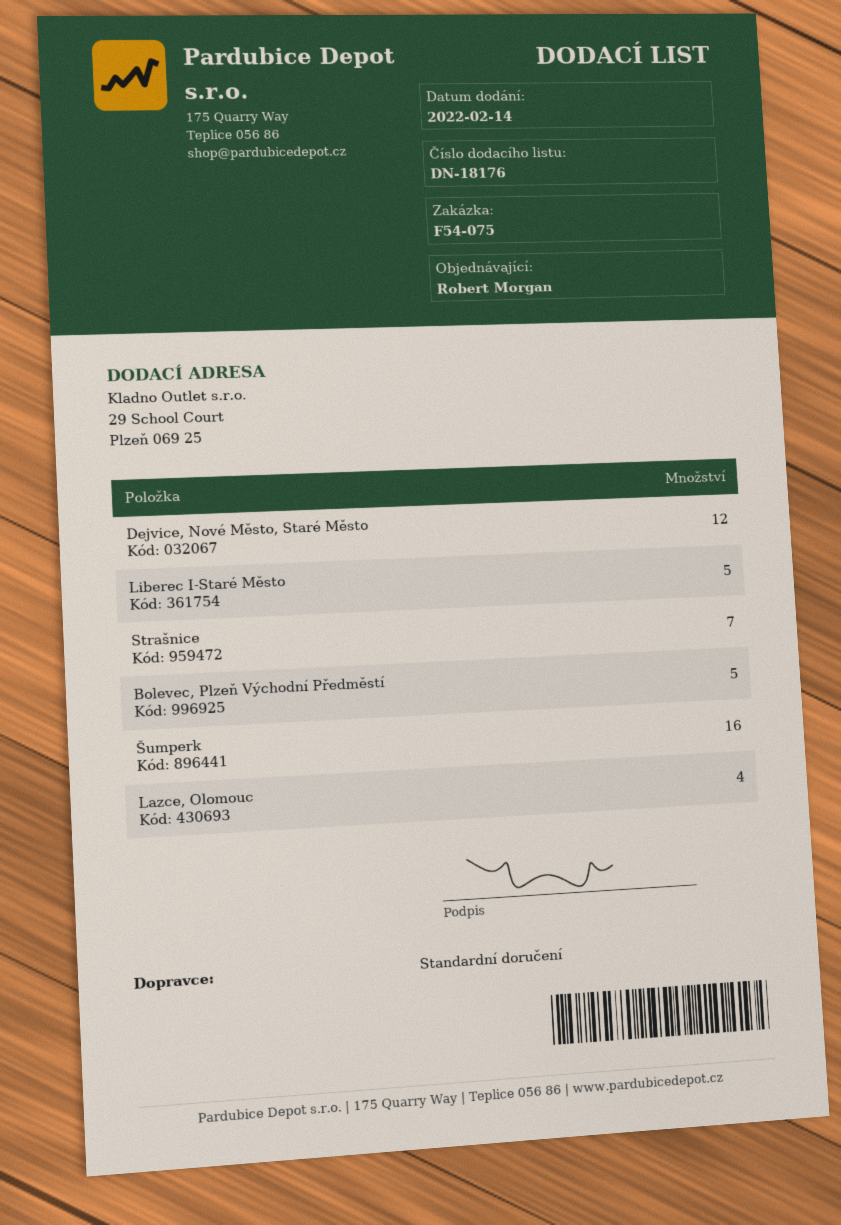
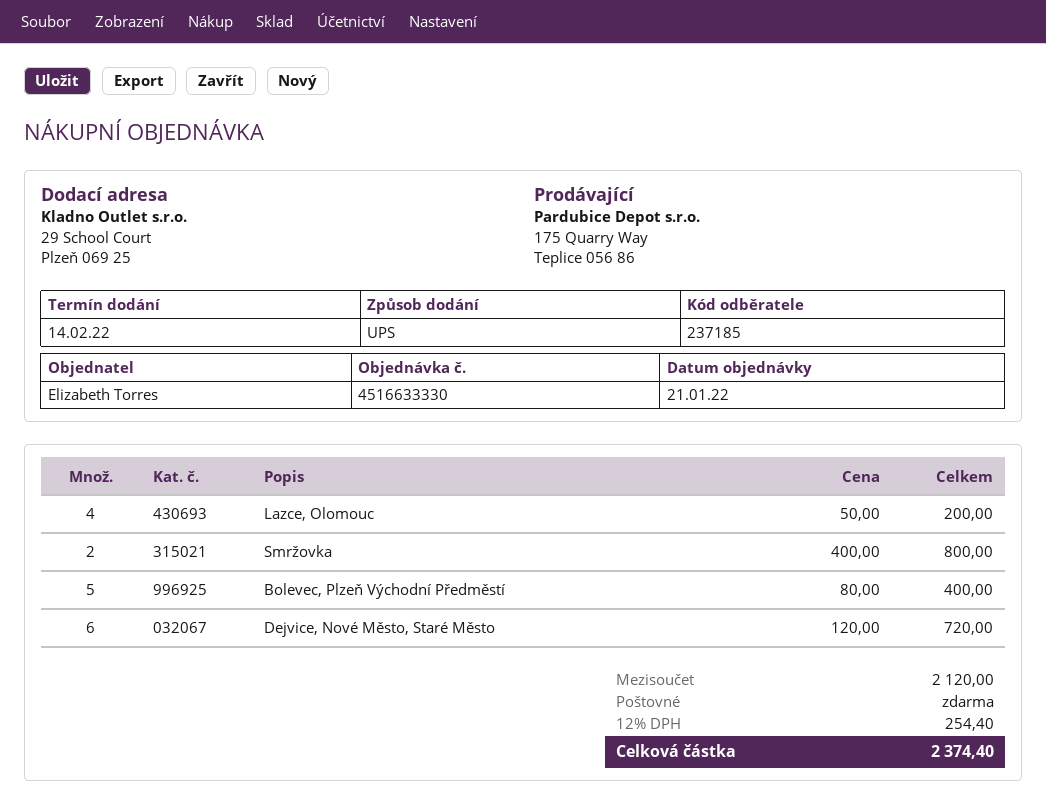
ordered by: Robert Morgan -> Elizabeth Torres
shipping method: standard -> UPS
Dejvice, Nové Město, Staré Město: 12 -> 6
Liberec I-Staré Město: 5 -> none
Strašnice: 7 -> none
Šumperk: 16 -> none
Smržovka: none -> 2

